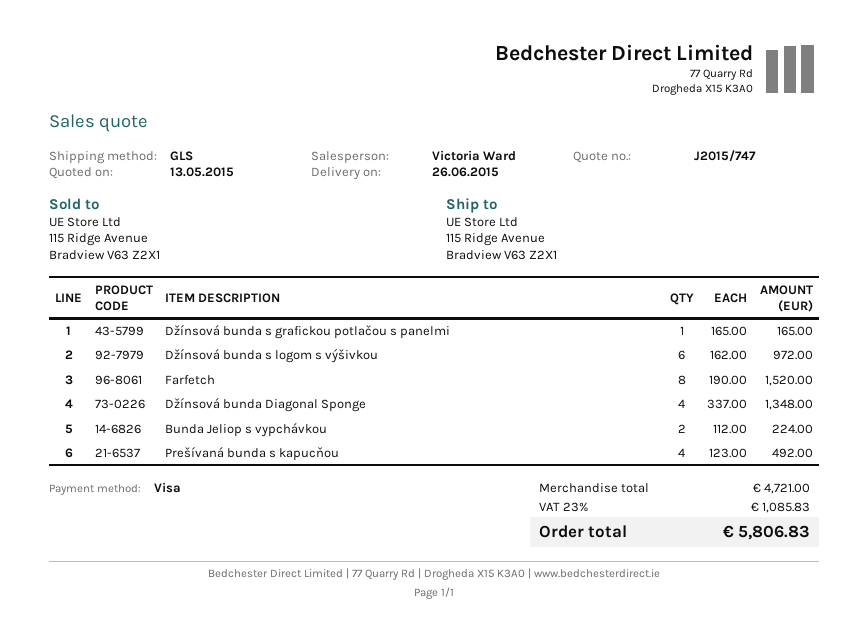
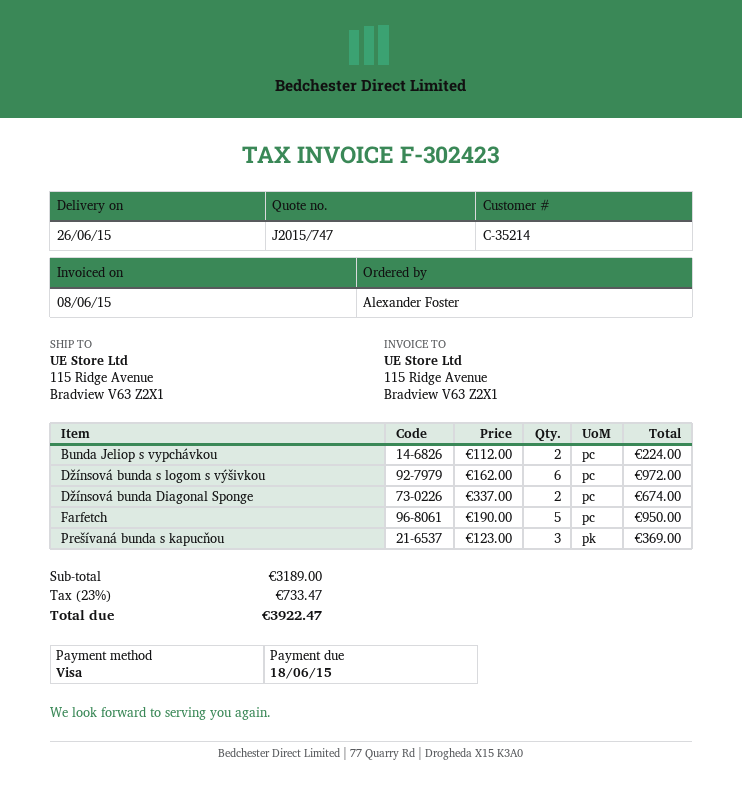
Džínsová bunda s grafickou potlačou s panelmi: 1 x 165.00 = 165.00 -> none
Farfetch: 8 x 190.00 = 1520.00 -> 5 x 190.00 = 950.00
Džínsová bunda Diagonal Sponge: 4 x 337.00 = 1348.00 -> 2 x 337.00 = 674.00
Prešívaná bunda s kapucňou: 4 x 123.00 = 492.00 -> 3 x 123.00 = 369.00
subtotal: 4721.00 -> 3189.00
tax: 23% = 1085.83 -> 23% = 733.47
total: 5806.83 -> 3922.47

